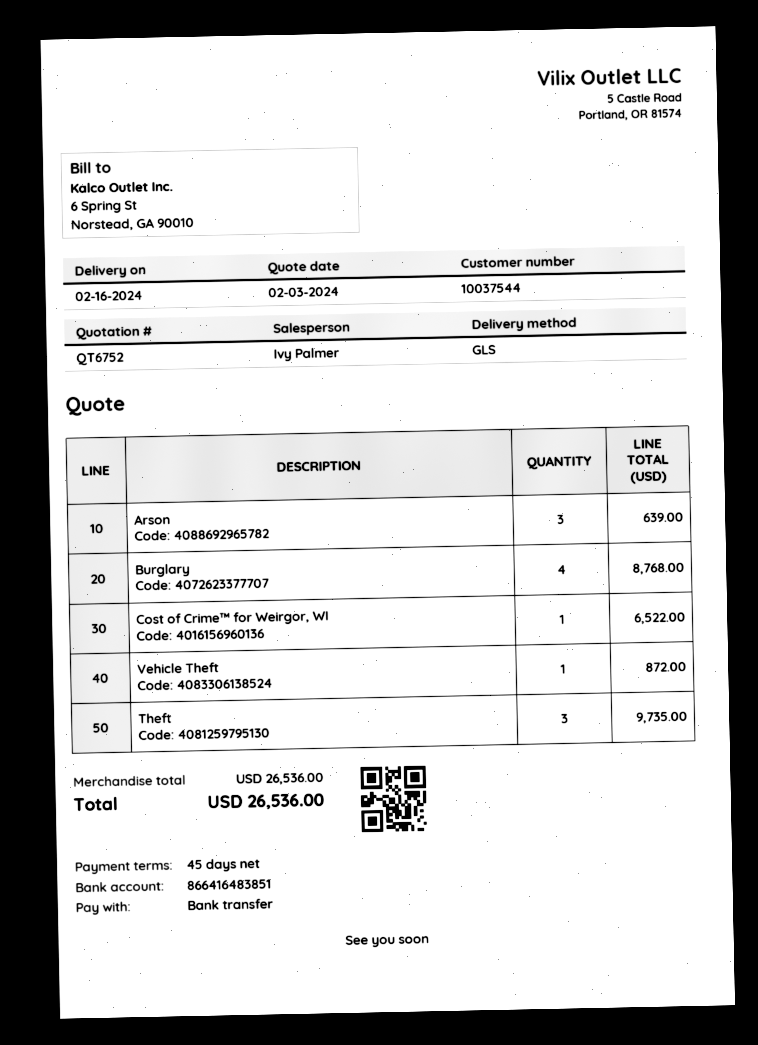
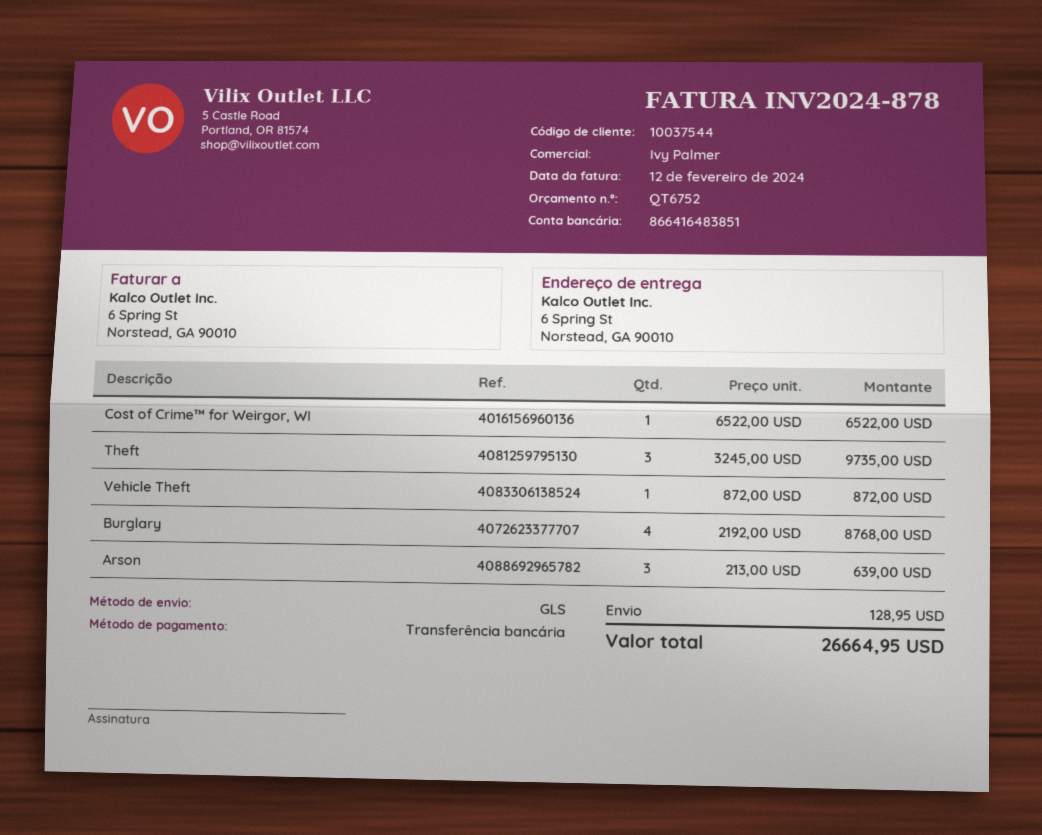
shipping: none -> 128.95
total: 26536.00 -> 26664.95

